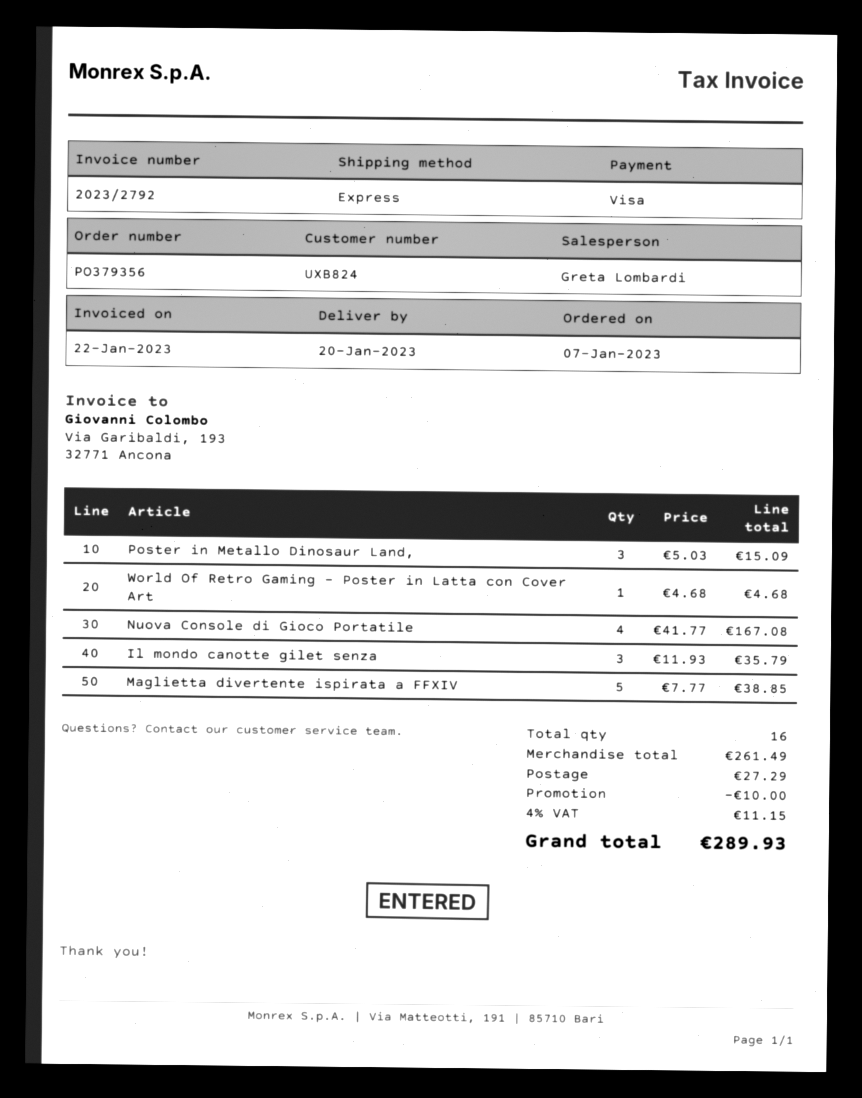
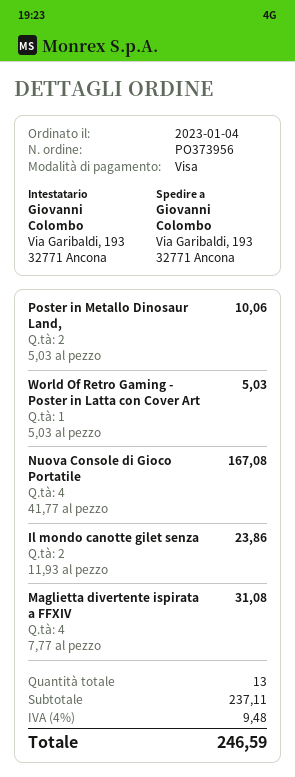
order number: PO379356 -> PO373956
order date: 2023-01-07 -> 2023-01-04
Poster in Metallo Dinosaur Land,: 3 x 5.03 = 15.09 -> 2 x 5.03 = 10.06
World Of Retro Gaming - Poster in Latta con Cover Art: 1 x 4.68 = 4.68 -> 1 x 5.03 = 5.03
Il mondo canotte gilet senza: 3 x 11.93 = 35.79 -> 2 x 11.93 = 23.86
Maglietta divertente ispirata a FFXIV: 5 x 7.77 = 38.85 -> 4 x 7.77 = 31.08
total quantity: 16 -> 13
subtotal: 261.49 -> 237.11
discount: 10.00 -> none
shipping: 27.29 -> none
tax: 4% = 11.15 -> 4% = 9.48
total: 289.93 -> 246.59

